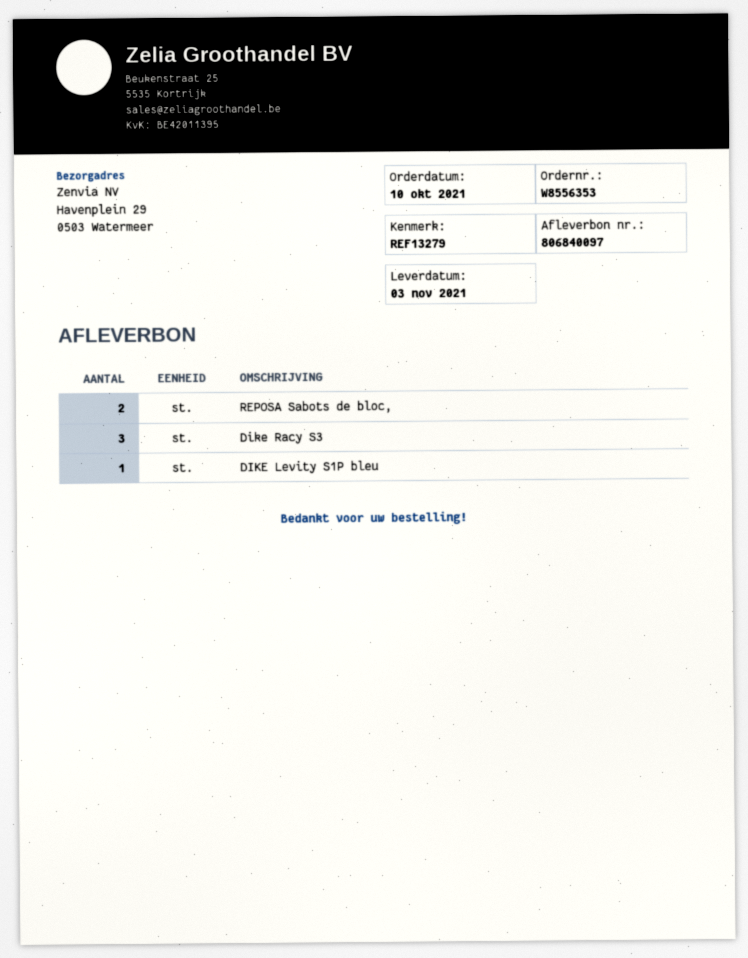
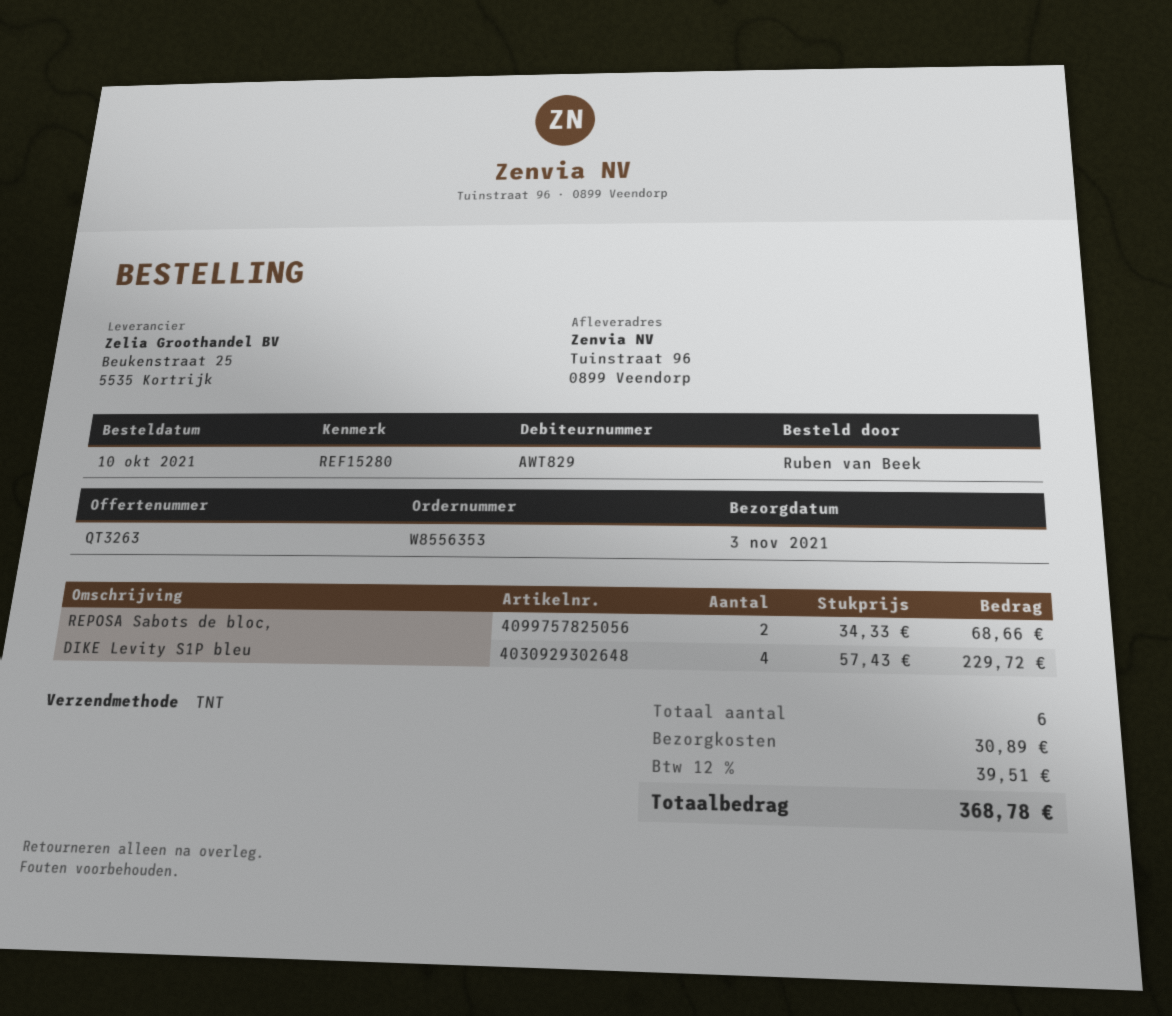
reference: REF13279 -> REF15280
ship to: Havenplein 29, 0503 Watermeer -> Tuinstraat 96, 0899 Veendorp
Dike Racy S3: 3 -> none
DIKE Levity S1P bleu: 1 -> 4

